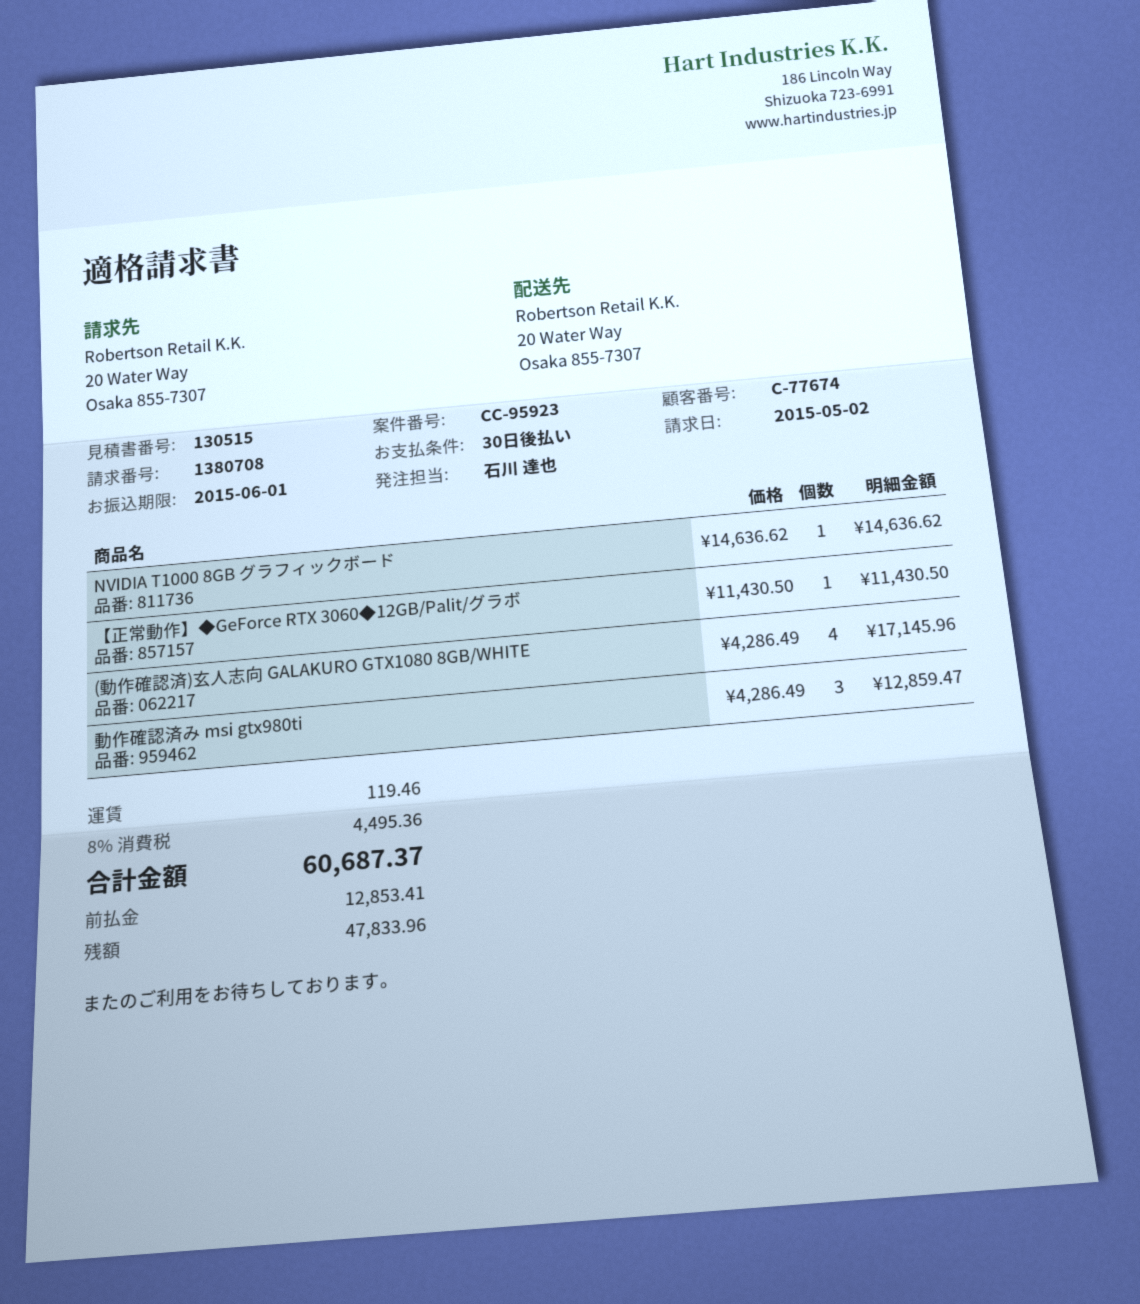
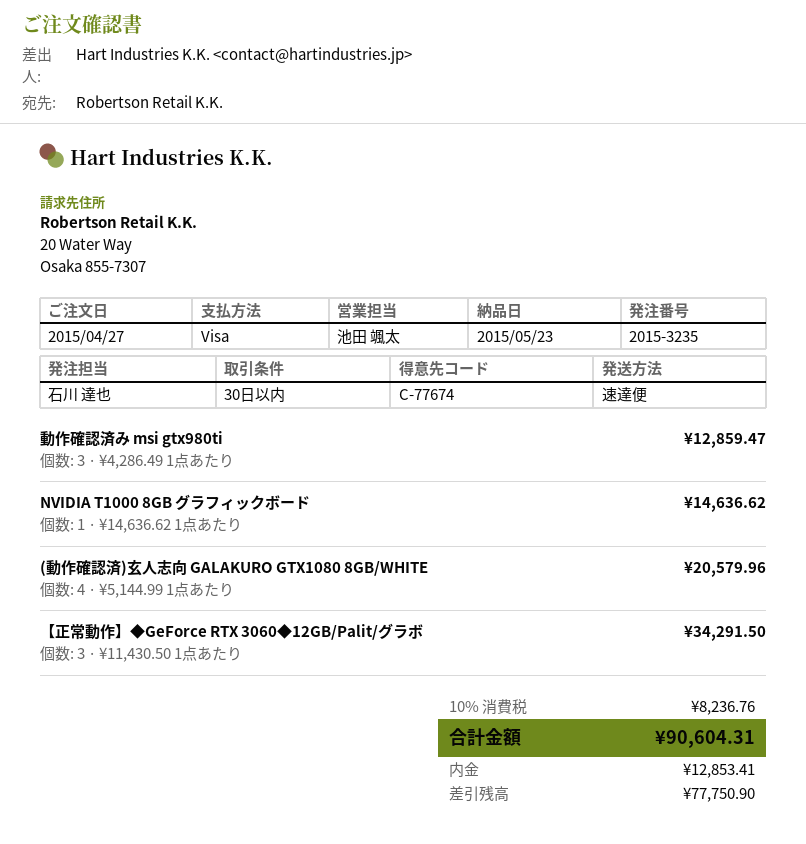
【正常動作】◆GeForce RTX 3060◆12GB/Palit/グラボ: 1 x 11430.50 = 11430.50 -> 3 x 11430.50 = 34291.50
(動作確認済)玄人志向 GALAKURO GTX1080 8GB/WHITE: 4 x 4286.49 = 17145.96 -> 4 x 5144.99 = 20579.96
shipping: 119.46 -> none
tax: 8% = 4495.36 -> 10% = 8236.76
total: 60687.37 -> 90604.31
balance: 47833.96 -> 77750.90

